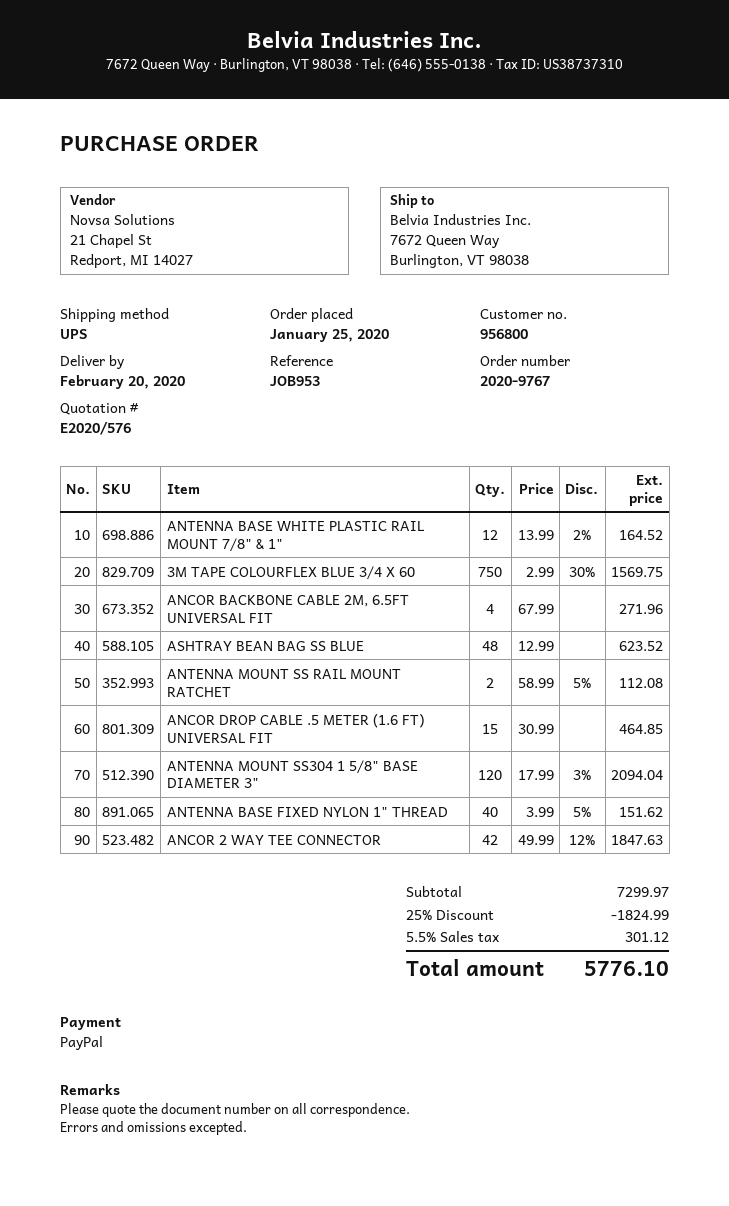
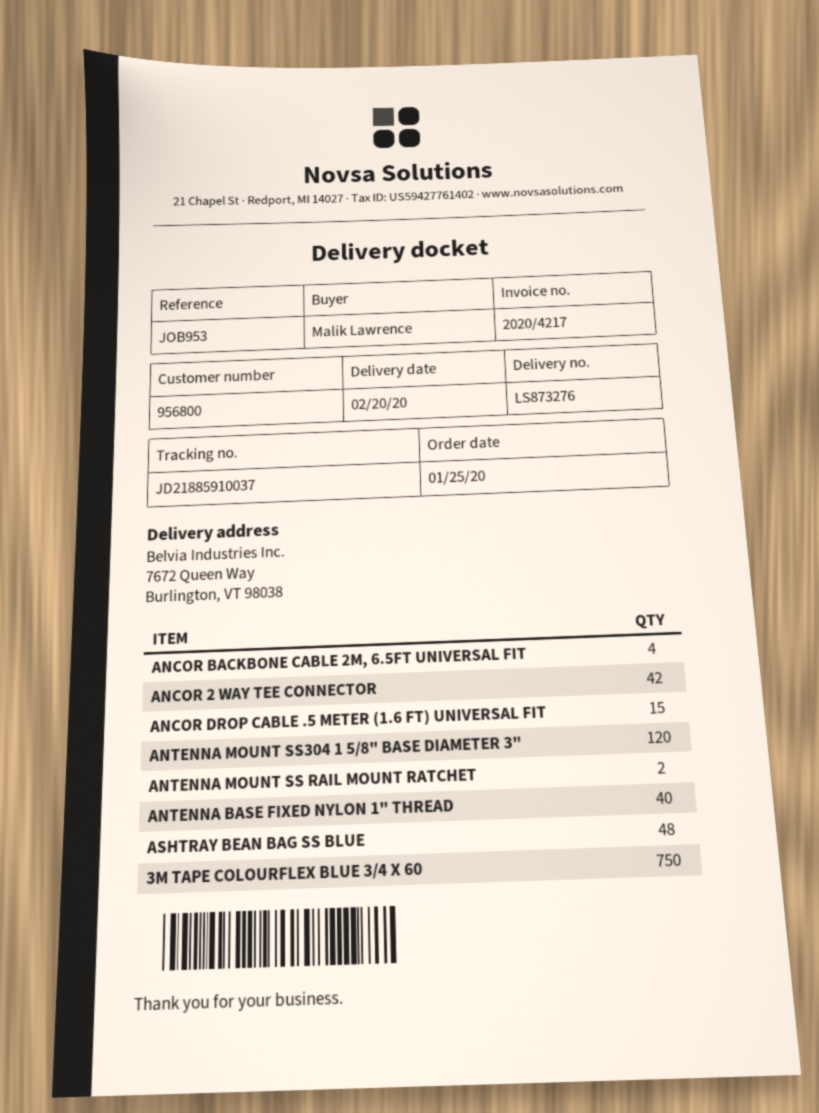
ANTENNA BASE WHITE PLASTIC RAIL MOUNT 7/8" & 1": 12 -> none

